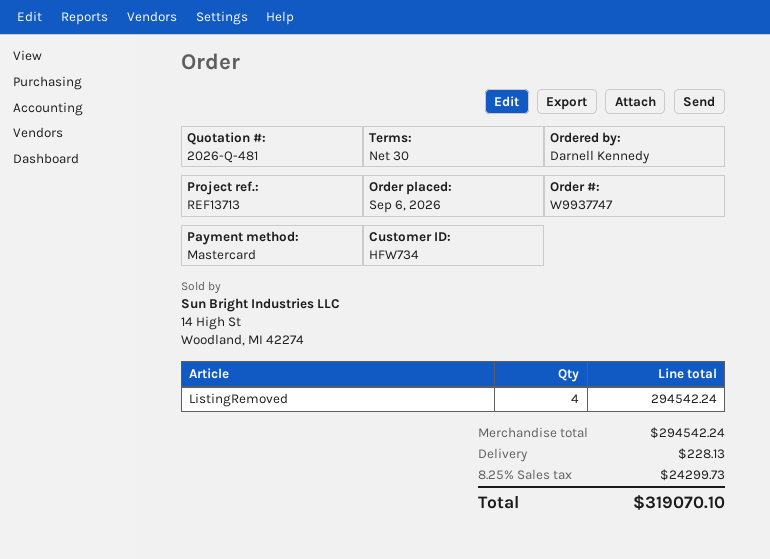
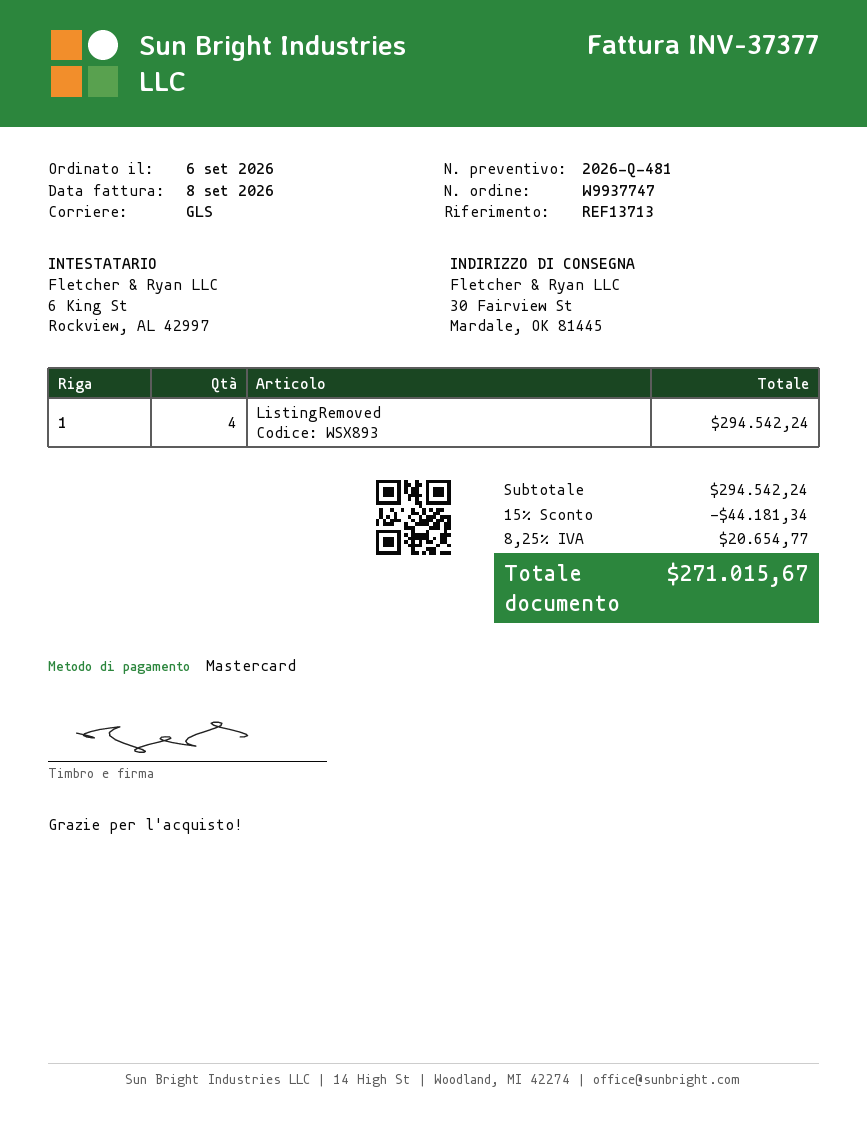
discount: none -> 15% = 44181.34
shipping: 228.13 -> none
tax: 8.25% = 24299.73 -> 8.25% = 20654.77
total: 319070.10 -> 271015.67

